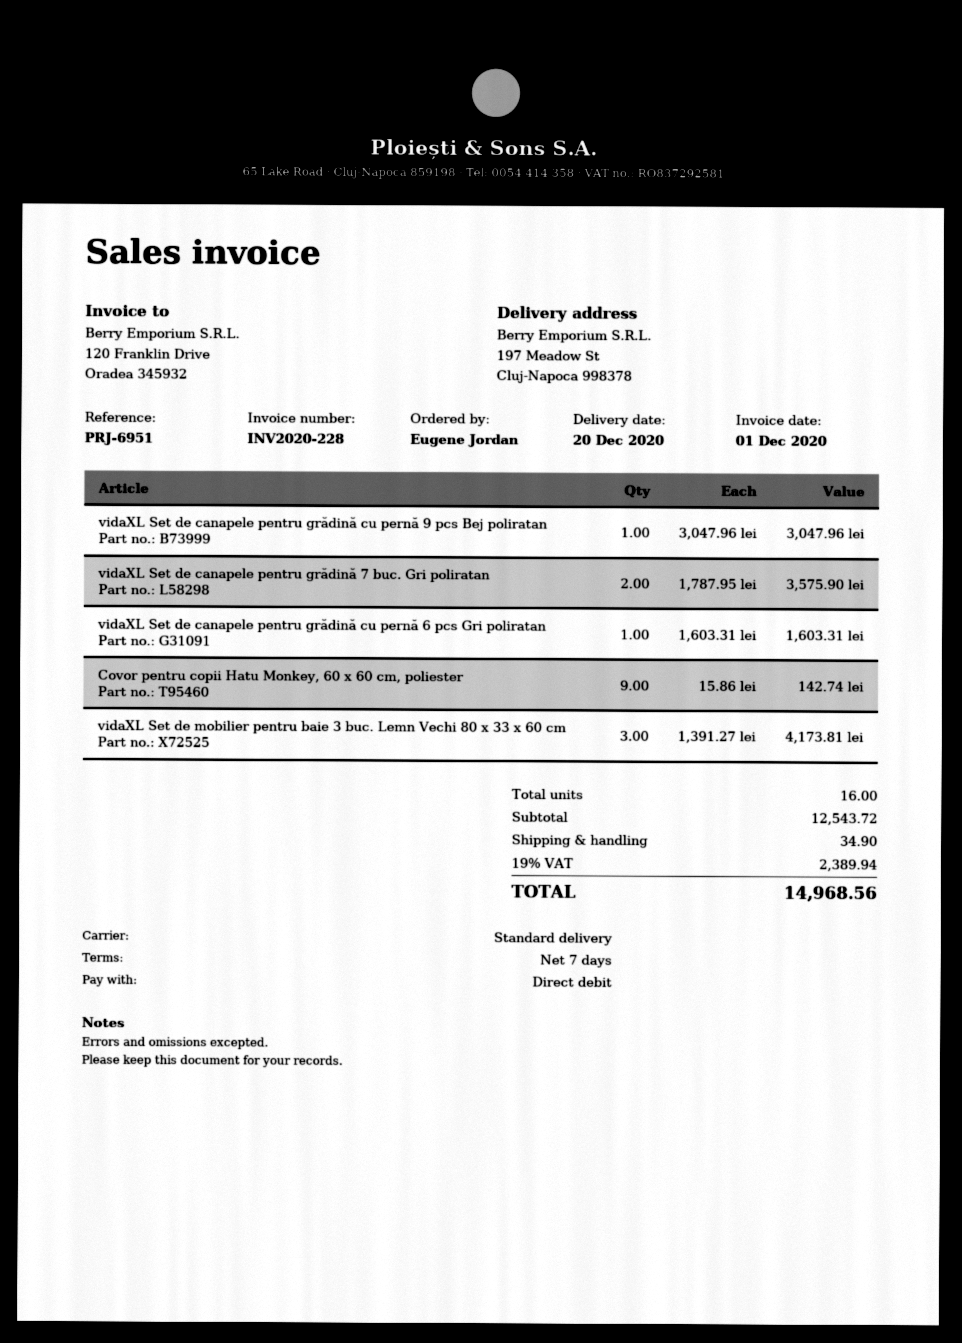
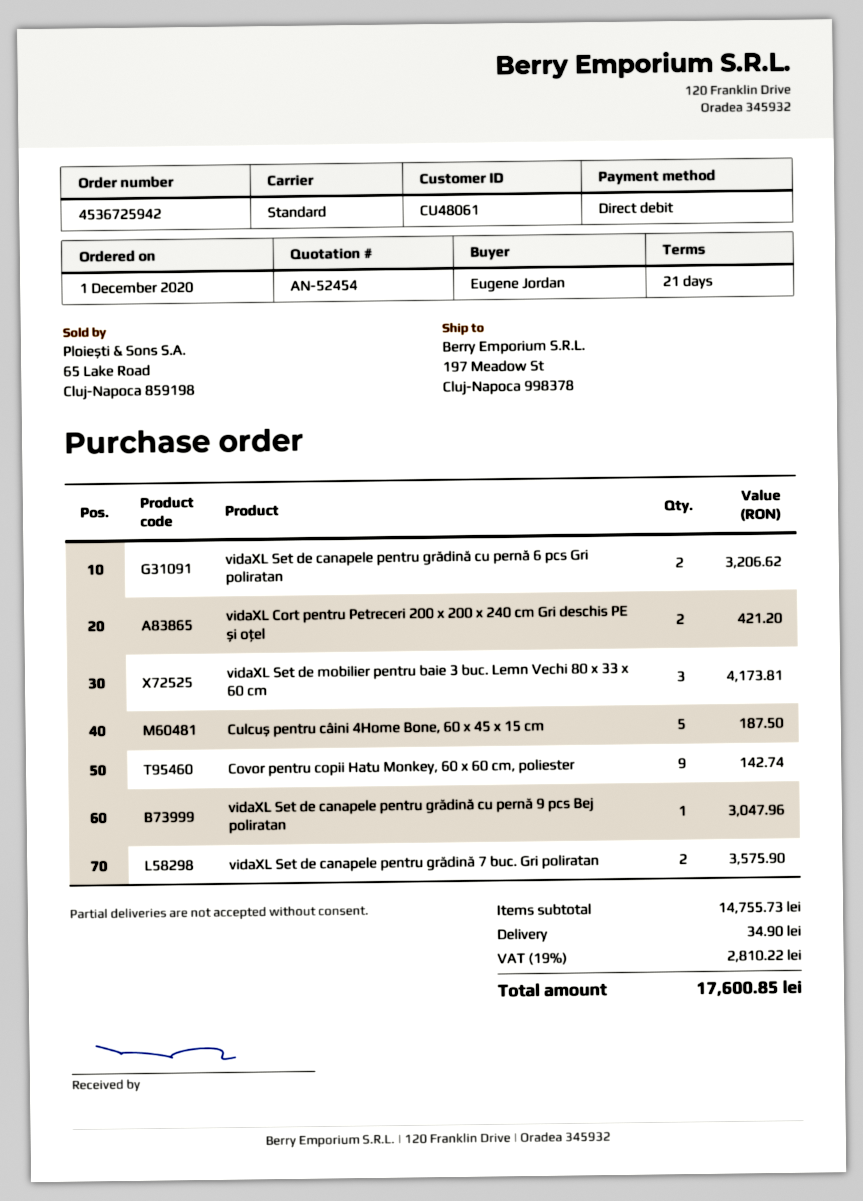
payment terms: 7 days -> 21 days
vidaXL Set de canapele pentru grădină cu pernă 6 pcs Gri poliratan: 1 for 1603.31 -> 2 for 3206.62
vidaXL Cort pentru Petreceri 200 x 200 x 240 cm Gri deschis PE și oțel: none -> 2 for 421.20
Culcuș pentru câini 4Home Bone, 60 x 45 x 15 cm: none -> 5 for 187.50
subtotal: 12543.72 -> 14755.73
tax: 19% = 2389.94 -> 19% = 2810.22
total: 14968.56 -> 17600.85

